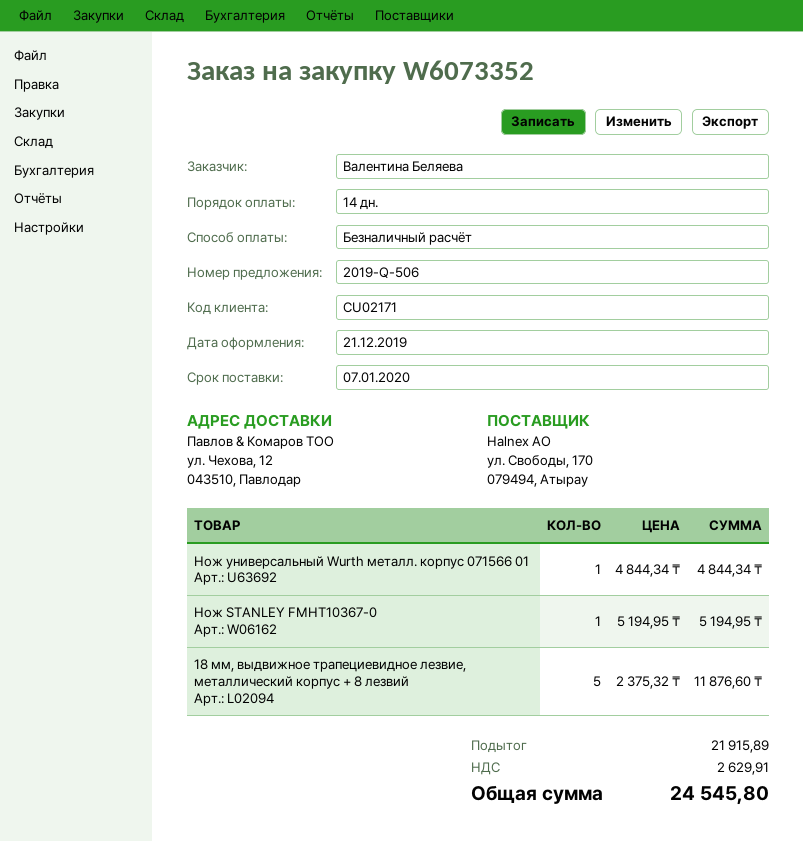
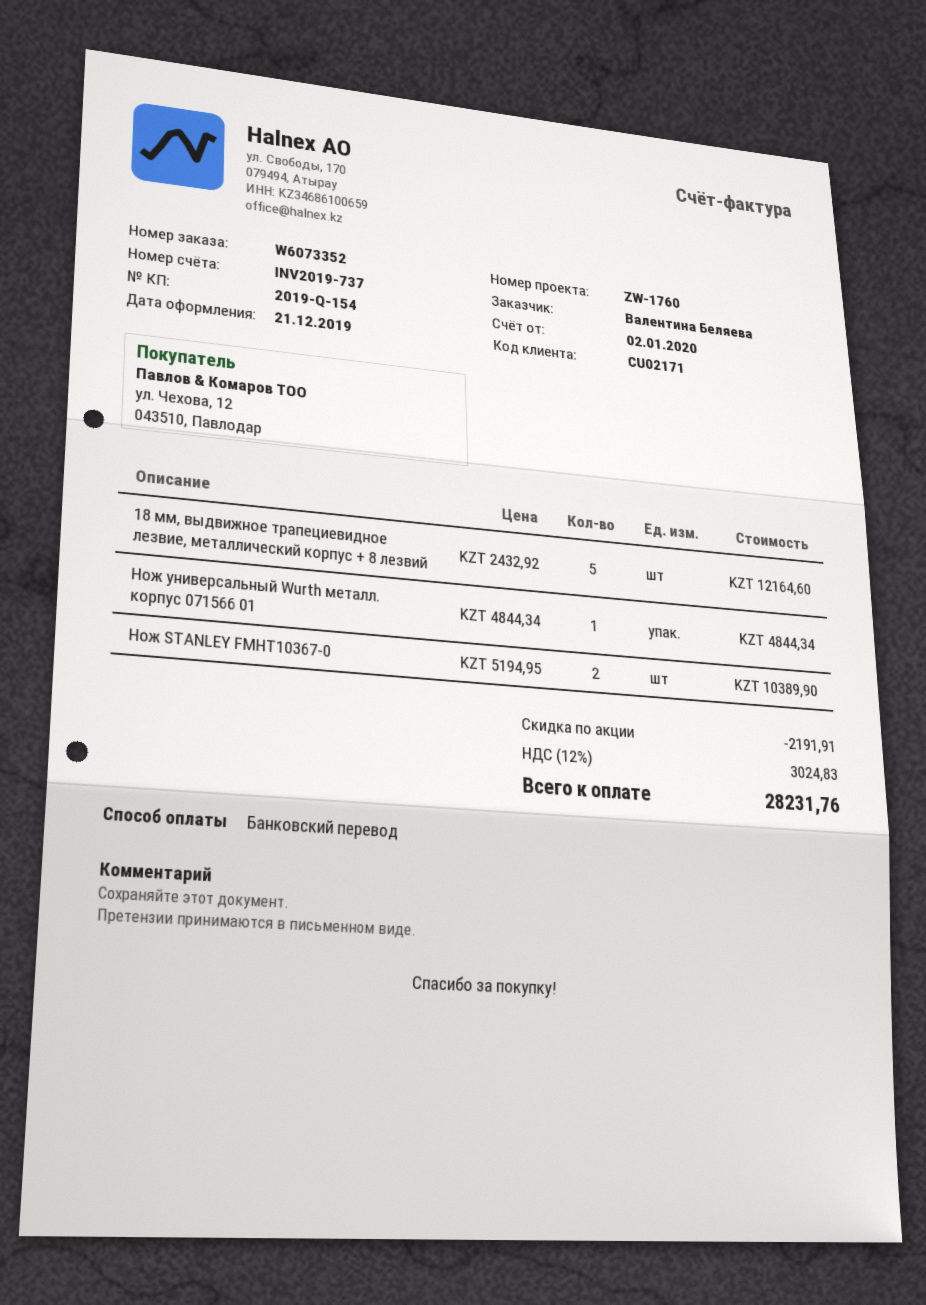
quote number: 2019-Q-506 -> 2019-Q-154
Нож STANLEY FMHT10367-0: 1 x 5194.95 = 5194.95 -> 2 x 5194.95 = 10389.90
18 мм, выдвижное трапециевидное лезвие, металлический корпус + 8 лезвий: 5 x 2375.32 = 11876.60 -> 5 x 2432.92 = 12164.60
discount: none -> 2191.91
tax: 2629.91 -> 3024.83
total: 24545.80 -> 28231.76

